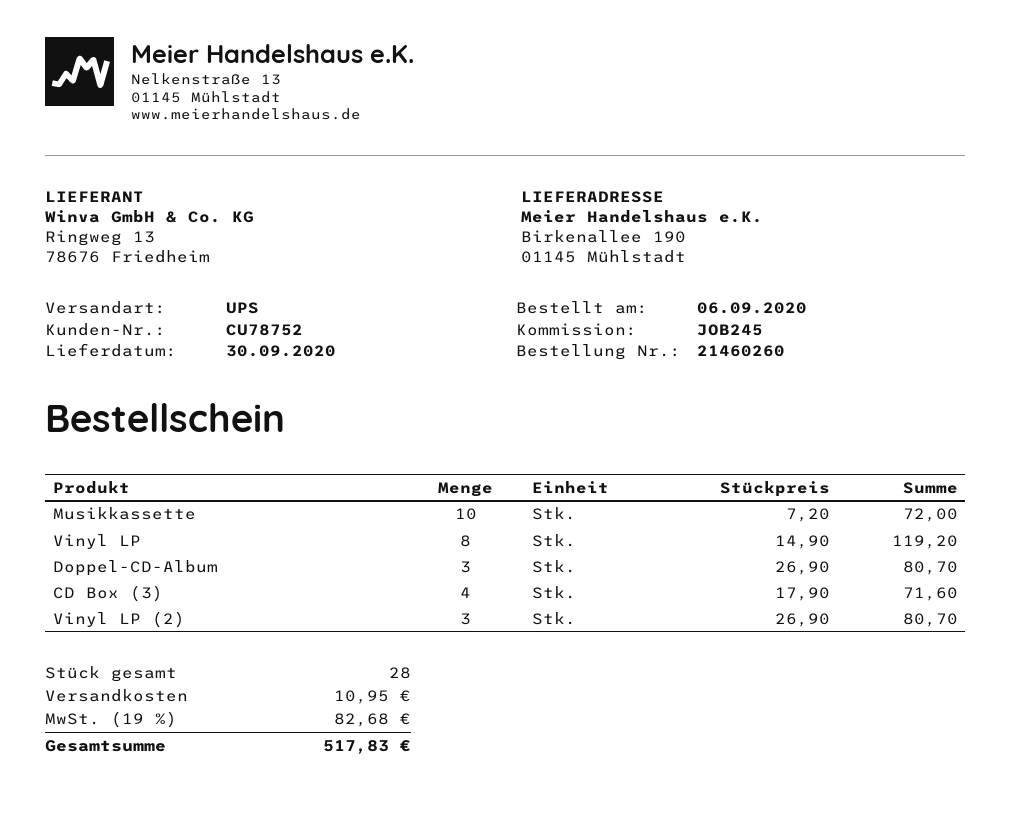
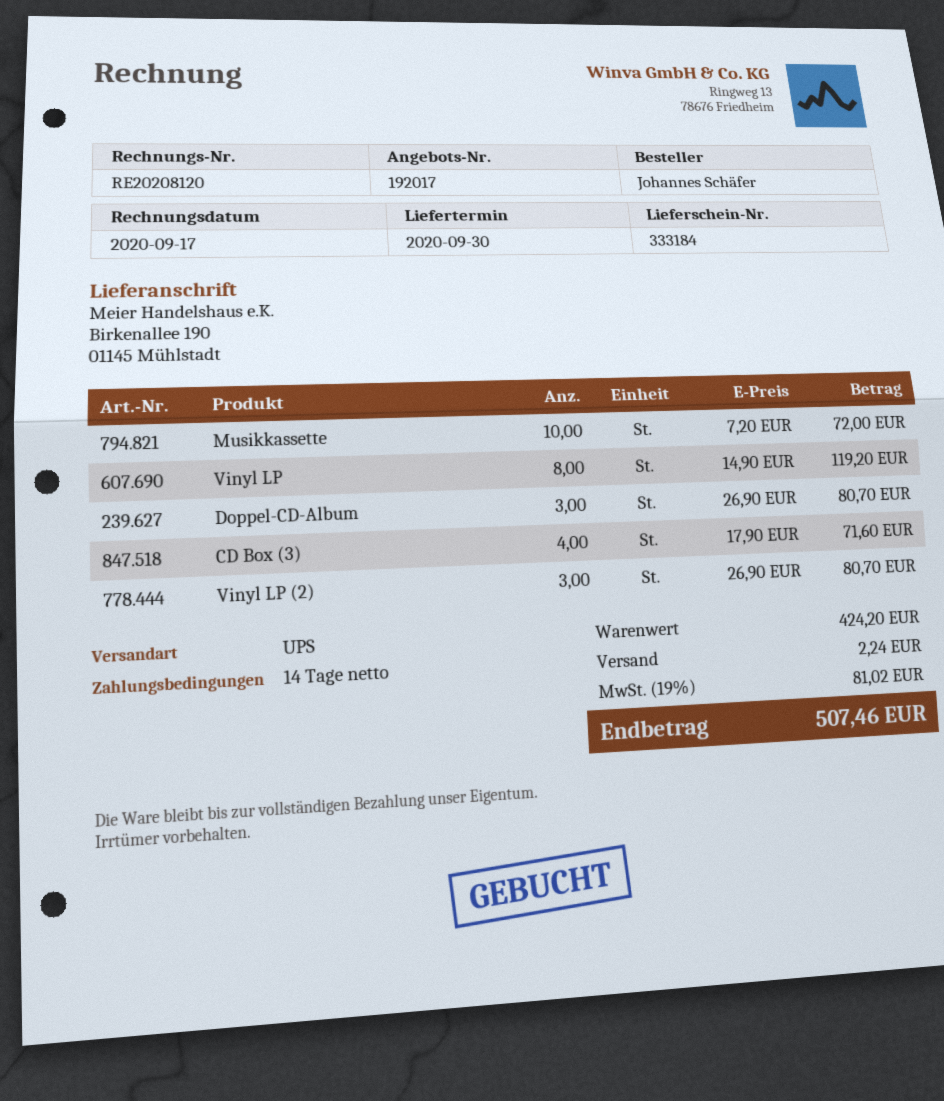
shipping: 10.95 -> 2.24
tax: 19% = 82.68 -> 19% = 81.02
total: 517.83 -> 507.46

